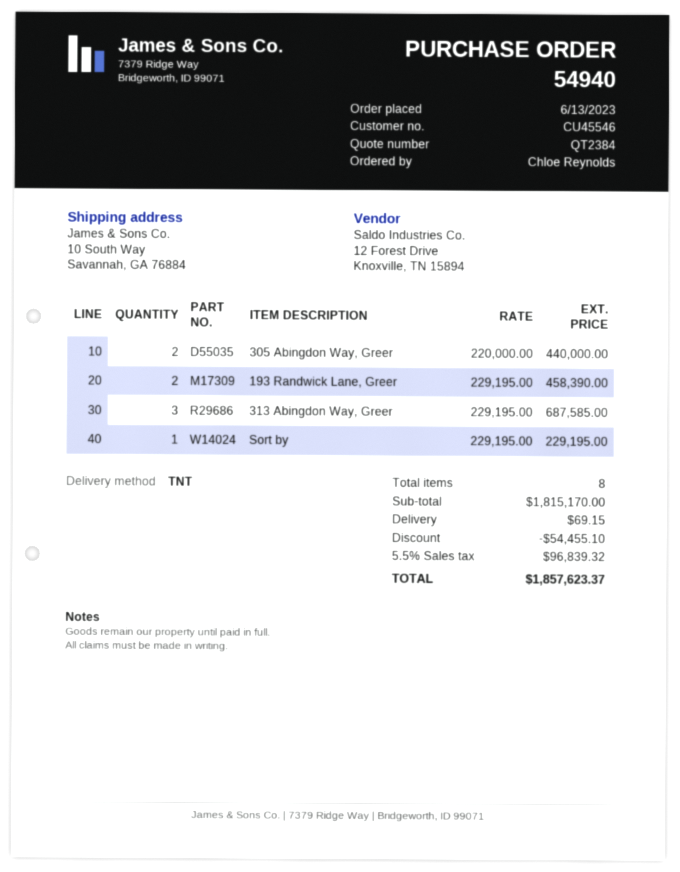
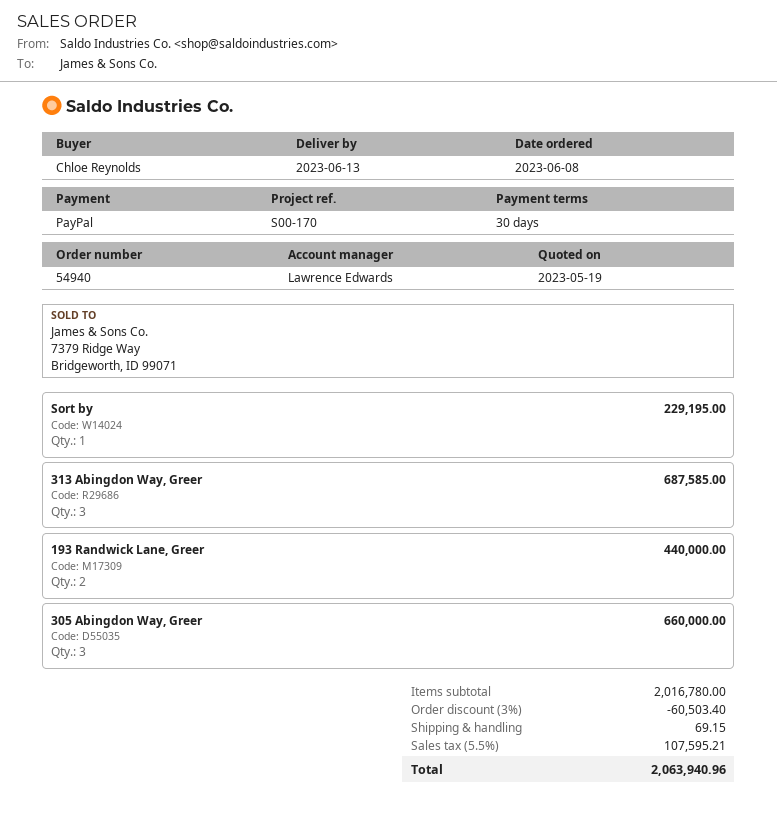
order date: 2023-06-13 -> 2023-06-08
305 Abingdon Way, Greer: 2 for 440000.00 -> 3 for 660000.00
193 Randwick Lane, Greer: 2 for 458390.00 -> 2 for 440000.00
subtotal: 1815170.00 -> 2016780.00
discount: 54455.10 -> 60503.40
tax: 5.5% = 96839.32 -> 5.5% = 107595.21
total: 1857623.37 -> 2063940.96

